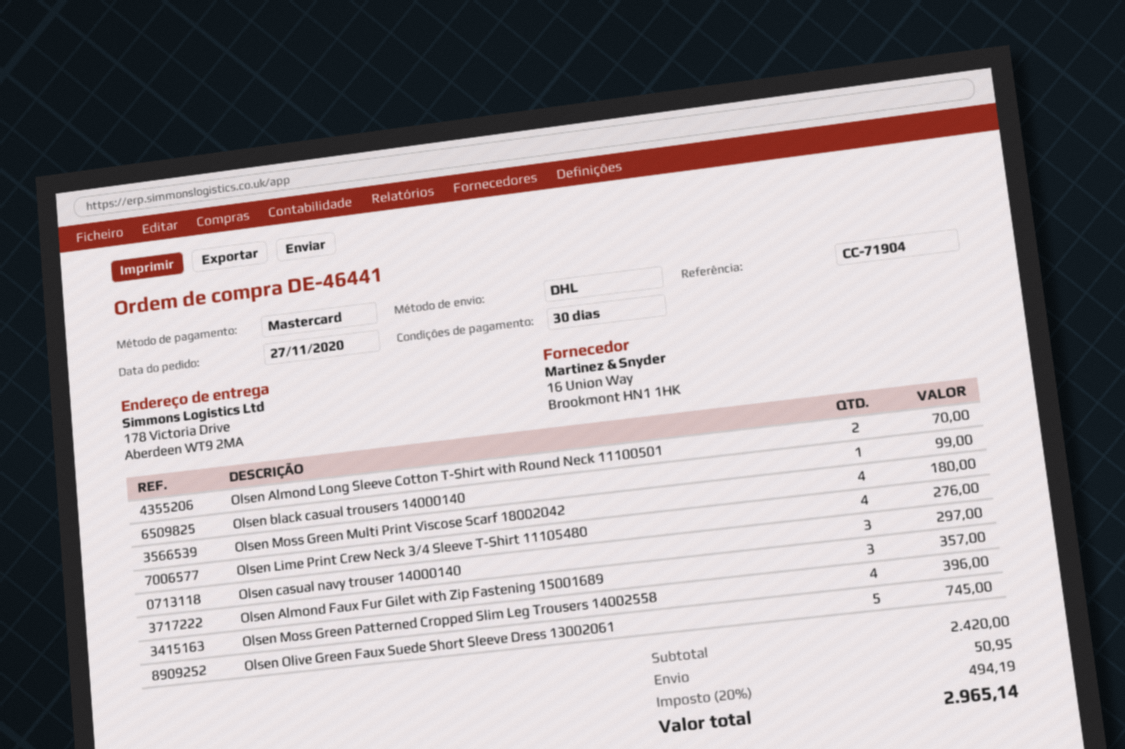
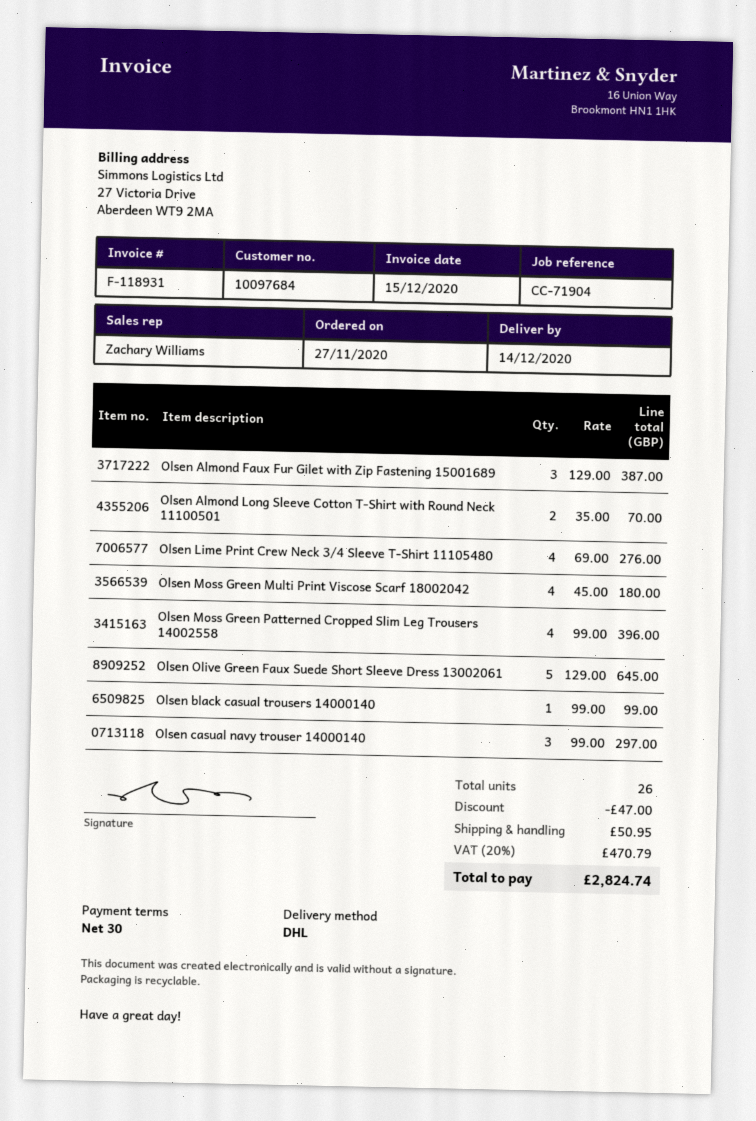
Olsen Almond Faux Fur Gilet with Zip Fastening 15001689: 3 for 357.00 -> 3 for 387.00
Olsen Olive Green Faux Suede Short Sleeve Dress 13002061: 5 for 745.00 -> 5 for 645.00
discount: none -> 47.00
tax: 20% = 494.19 -> 20% = 470.79
total: 2965.14 -> 2824.74

